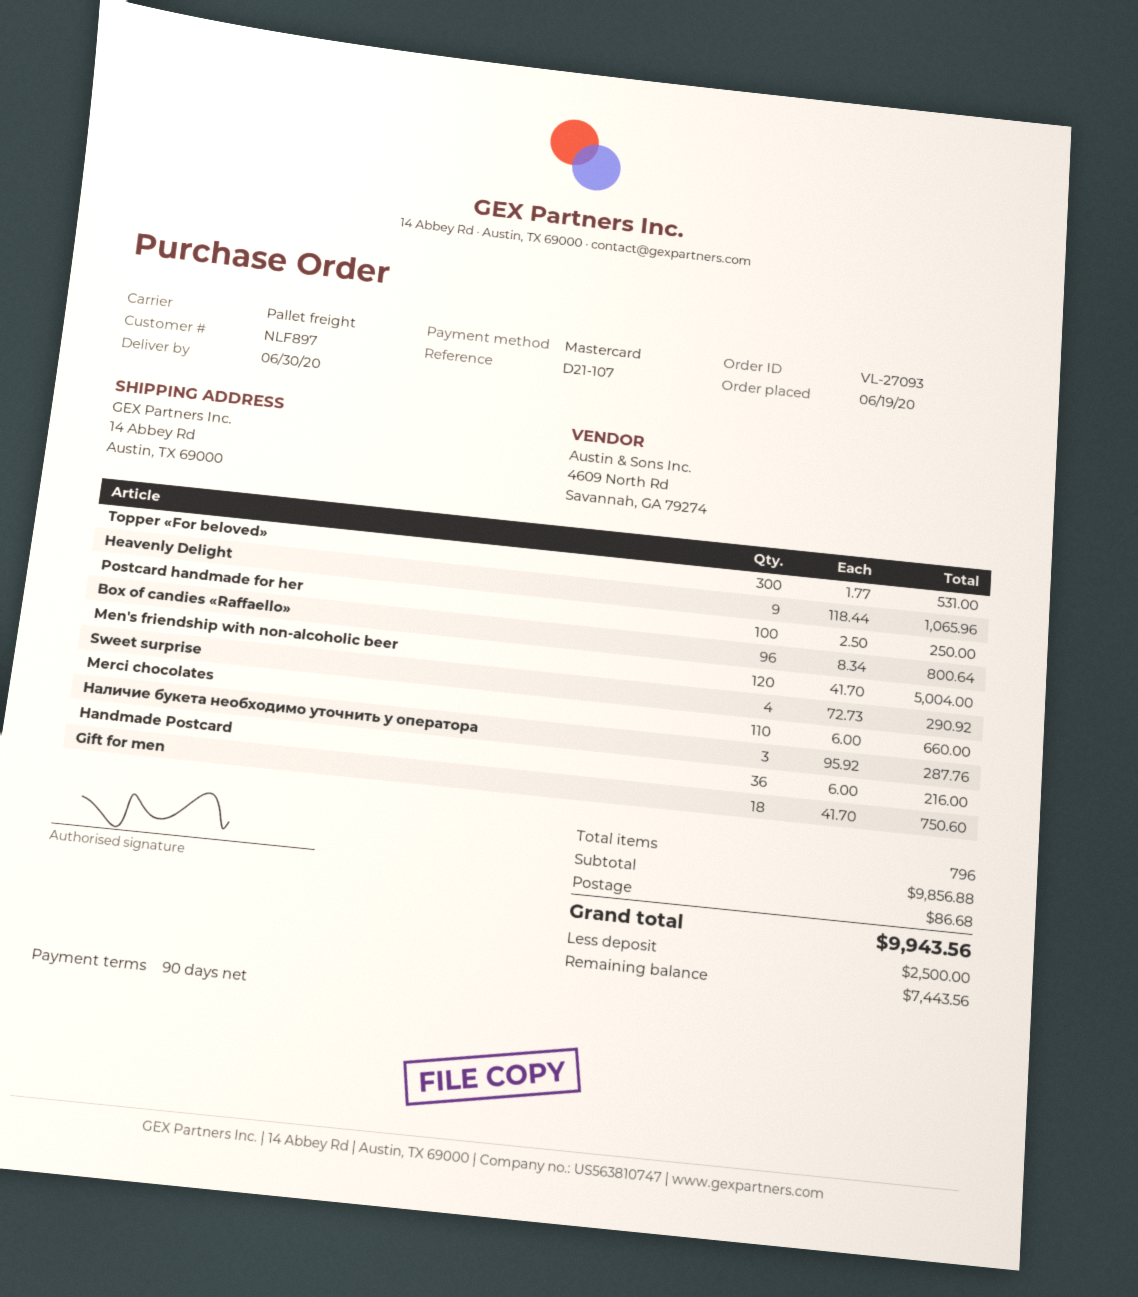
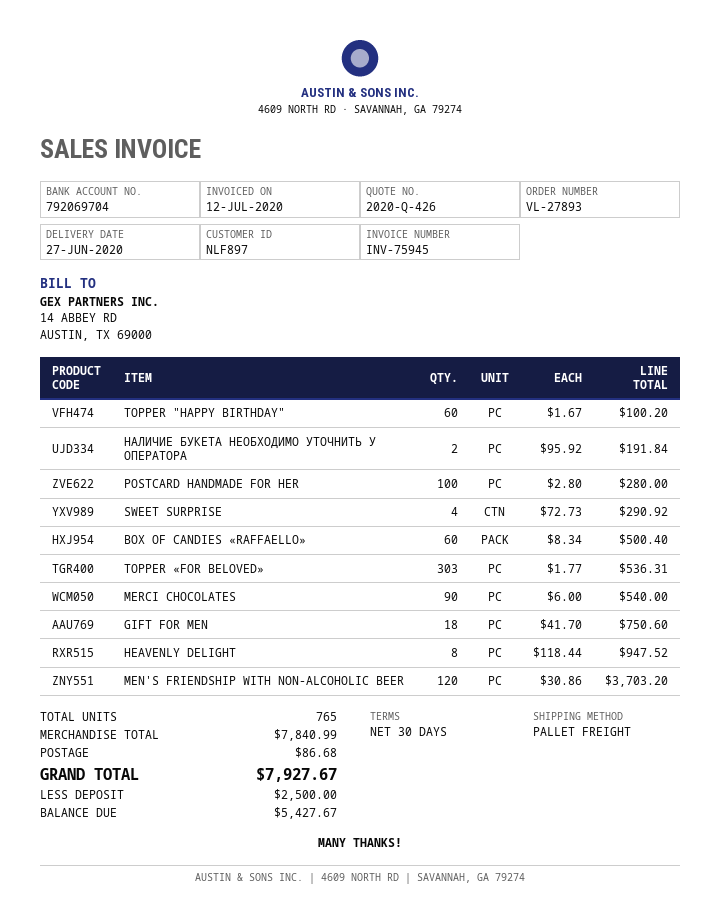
order number: VL-27093 -> VL-27893
delivery date: 2020-06-30 -> 2020-06-27
payment terms: 90 days -> 30 days
Topper «For beloved»: 300 x 1.77 = 531.00 -> 303 x 1.77 = 536.31
Heavenly Delight: 9 x 118.44 = 1065.96 -> 8 x 118.44 = 947.52
Postcard handmade for her: 100 x 2.50 = 250.00 -> 100 x 2.80 = 280.00
Box of candies «Raffaello»: 96 x 8.34 = 800.64 -> 60 x 8.34 = 500.40
Men's friendship with non-alcoholic beer: 120 x 41.70 = 5004.00 -> 120 x 30.86 = 3703.20
Merci chocolates: 110 x 6.00 = 660.00 -> 90 x 6.00 = 540.00
Наличие букета необходимо уточнить у оператора: 3 x 95.92 = 287.76 -> 2 x 95.92 = 191.84
Handmade Postcard: 36 x 6.00 = 216.00 -> none
TOPPER "HAPPY BIRTHDAY": none -> 60 x 1.67 = 100.20
total quantity: 796 -> 765
subtotal: 9856.88 -> 7840.99
total: 9943.56 -> 7927.67
balance: 7443.56 -> 5427.67

